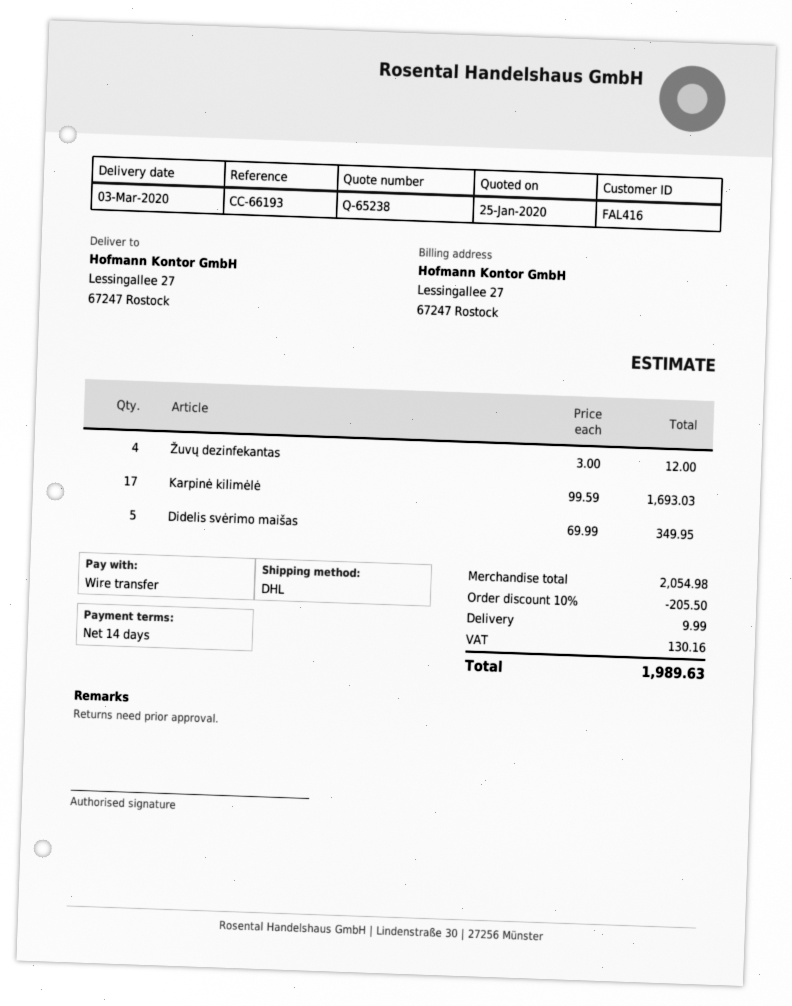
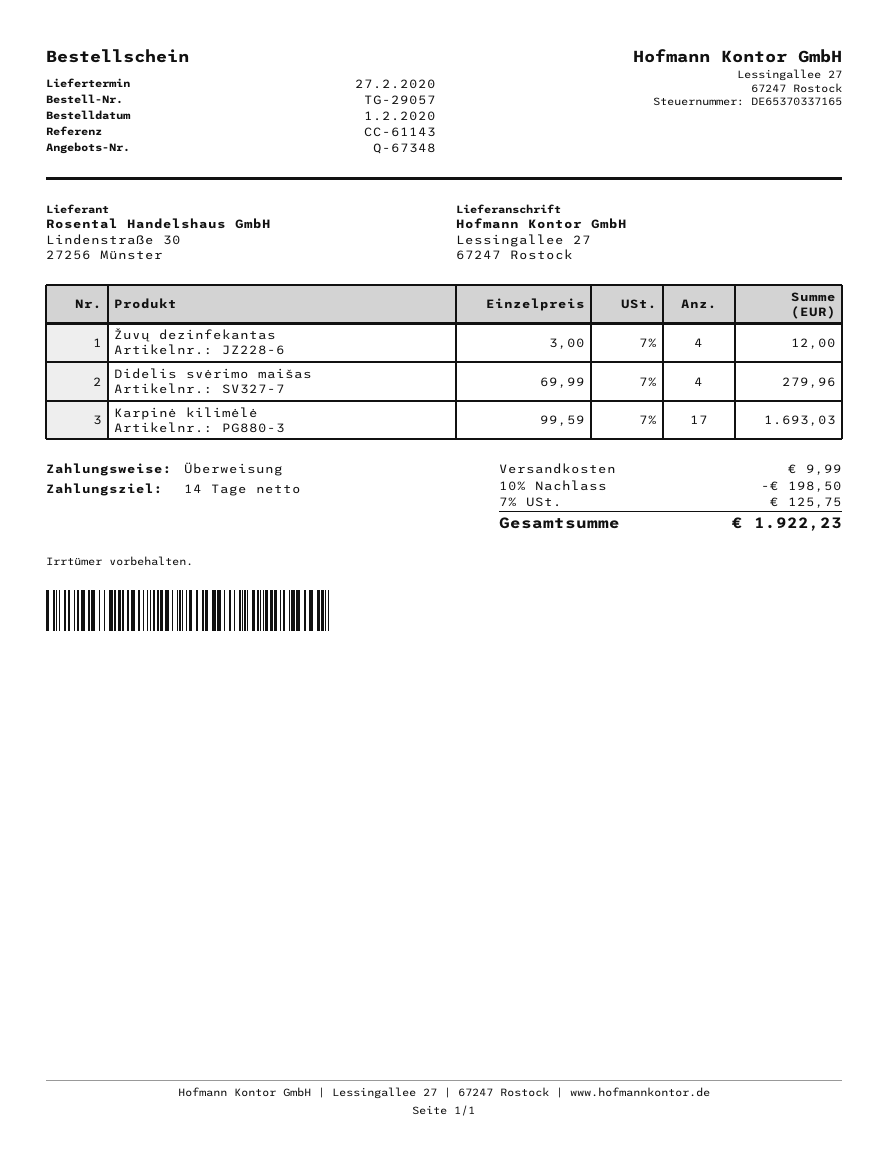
quote number: Q-65238 -> Q-67348
delivery date: 2020-03-03 -> 2020-02-27
reference: CC-66193 -> CC-61143
Didelis svėrimo maišas: 5 x 69.99 = 349.95 -> 4 x 69.99 = 279.96
discount: 10% = 205.50 -> 10% = 198.50
tax: 130.16 -> 125.75
total: 1989.63 -> 1922.23

